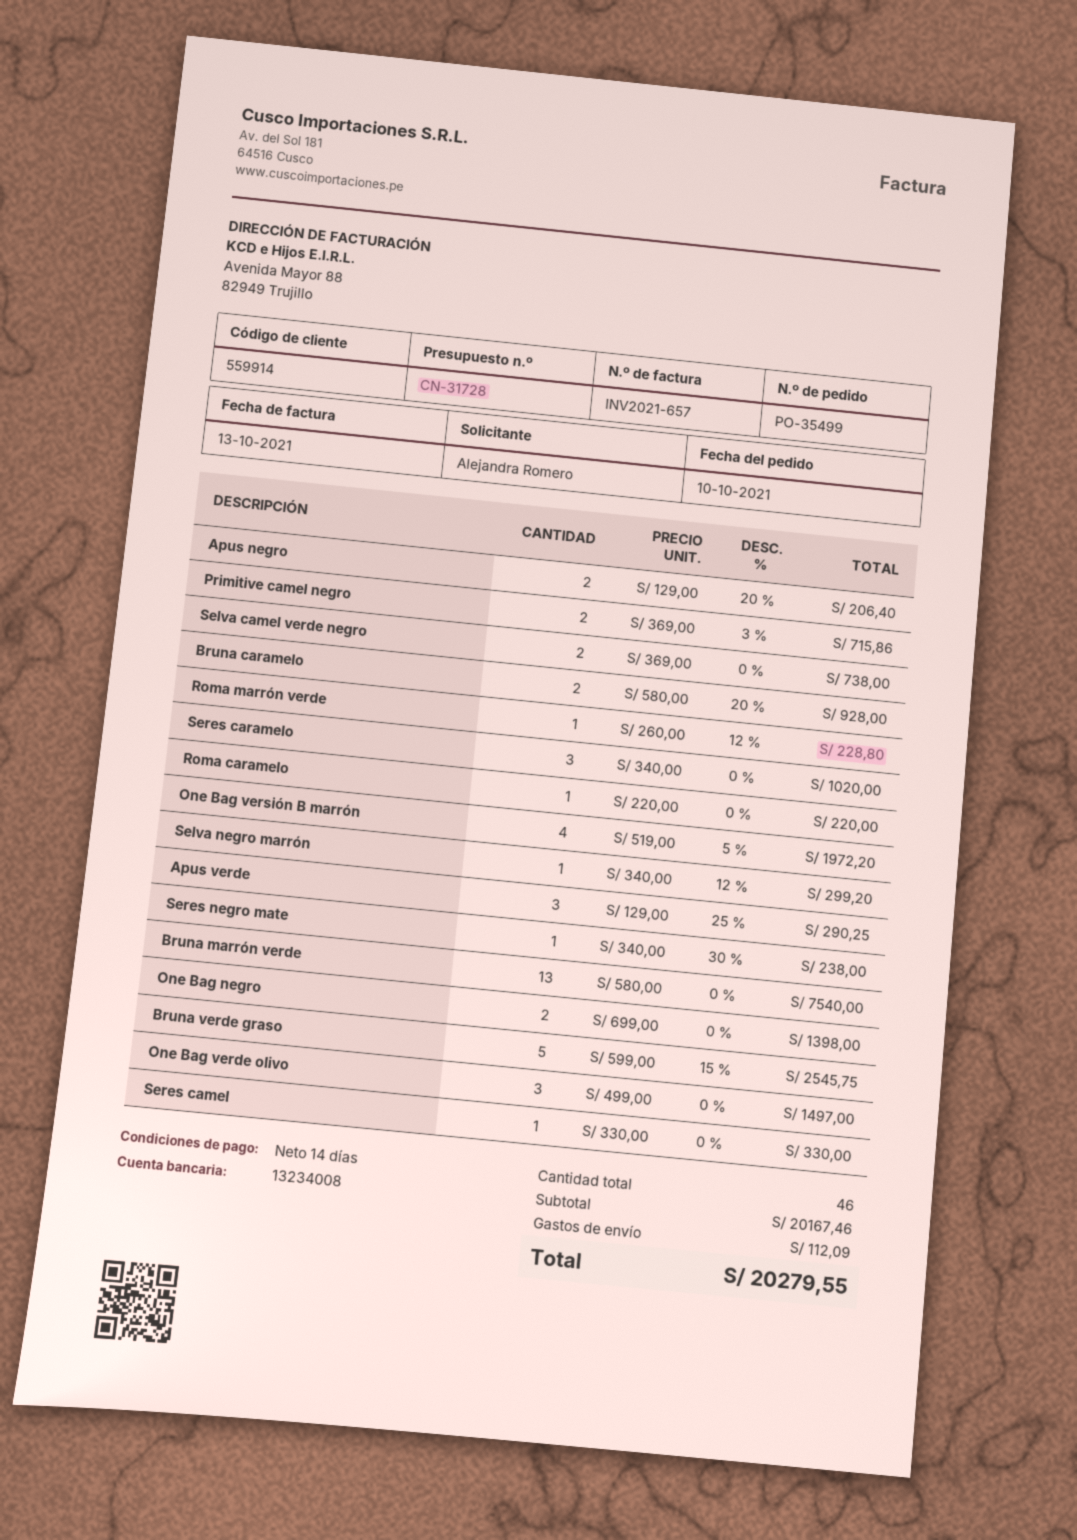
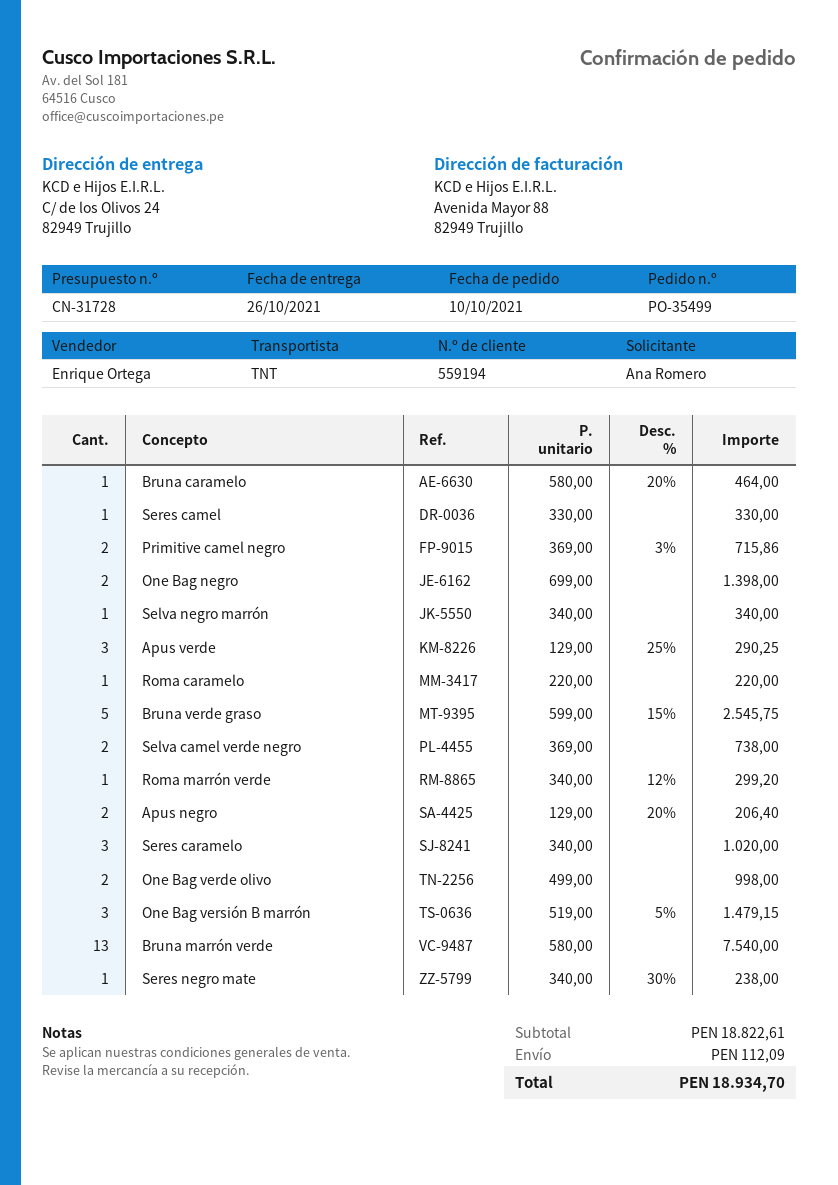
customer number: 559914 -> 559194
ordered by: Alejandra Romero -> Ana Romero
Bruna caramelo: 2 x 580.00 - 20% = 928.00 -> 1 x 580.00 - 20% = 464.00
Roma marrón verde: 1 x 260.00 - 12% = 228.80 -> 1 x 340.00 - 12% = 299.20
One Bag versión B marrón: 4 x 519.00 - 5% = 1972.20 -> 3 x 519.00 - 5% = 1479.15
Selva negro marrón: 1 x 340.00 - 12% = 299.20 -> 1 x 340.00 = 340.00
One Bag verde olivo: 3 x 499.00 = 1497.00 -> 2 x 499.00 = 998.00
subtotal: 20167.46 -> 18822.61
total: 20279.55 -> 18934.70

